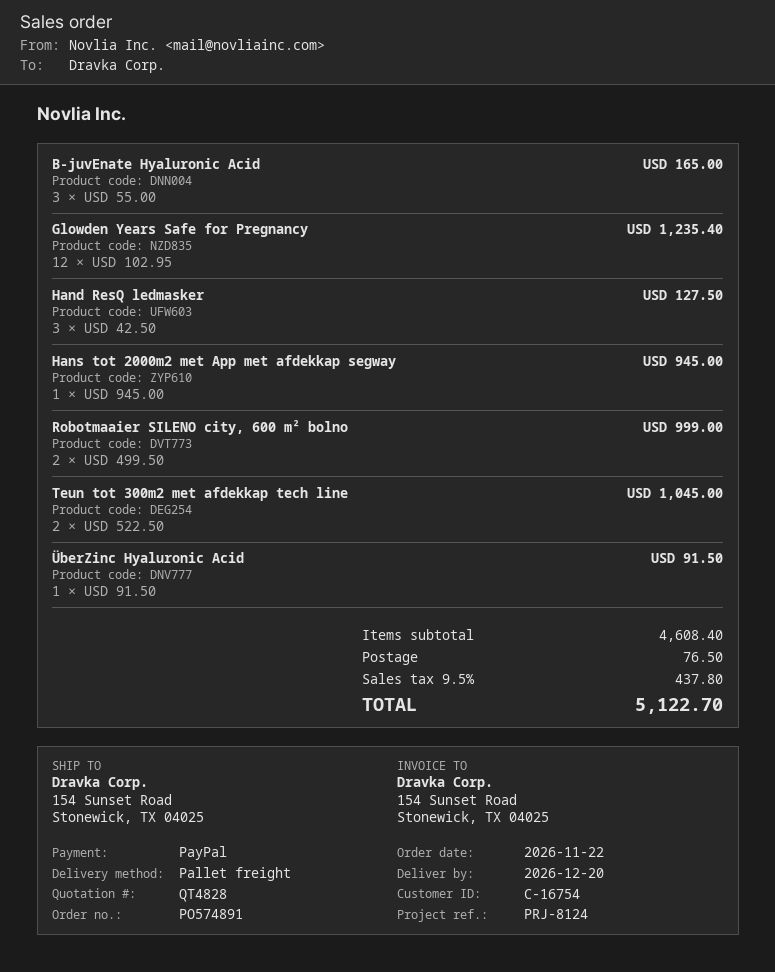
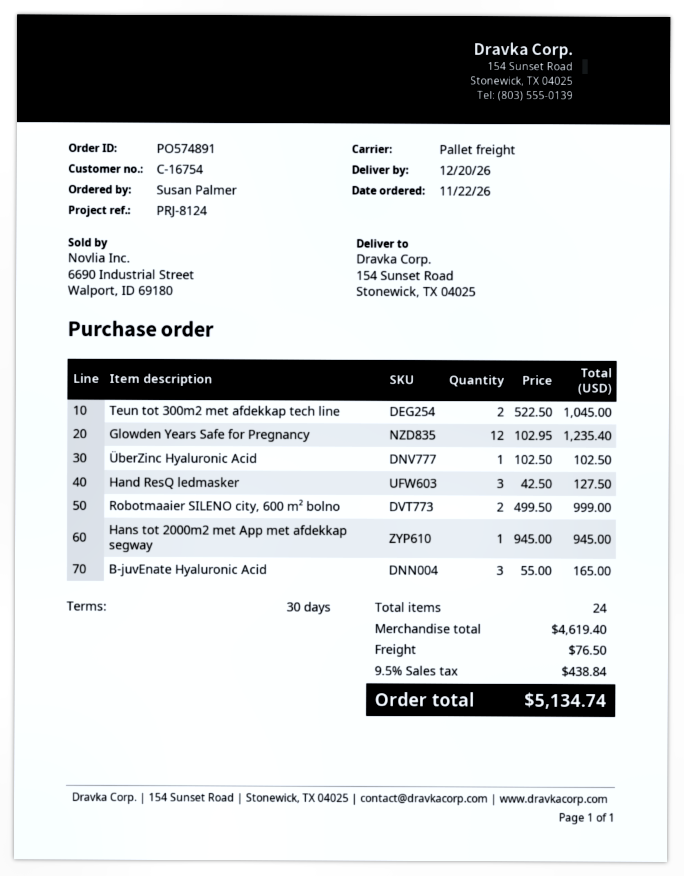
ÜberZinc Hyaluronic Acid: 1 x 91.50 = 91.50 -> 1 x 102.50 = 102.50
subtotal: 4608.40 -> 4619.40
tax: 9.5% = 437.80 -> 9.5% = 438.84
total: 5122.70 -> 5134.74

